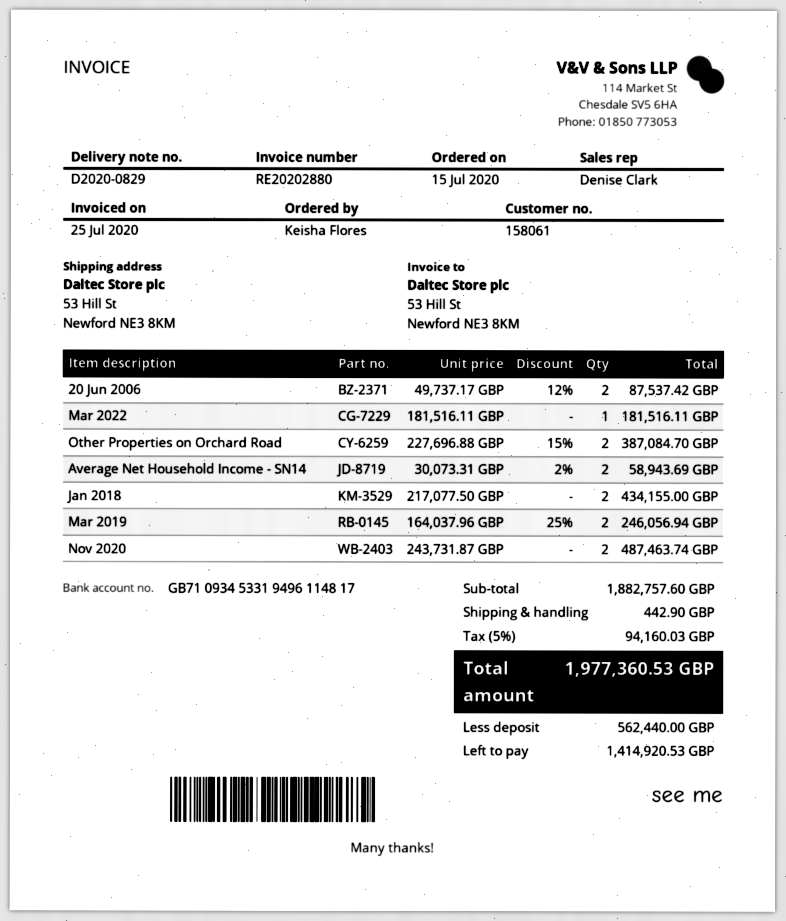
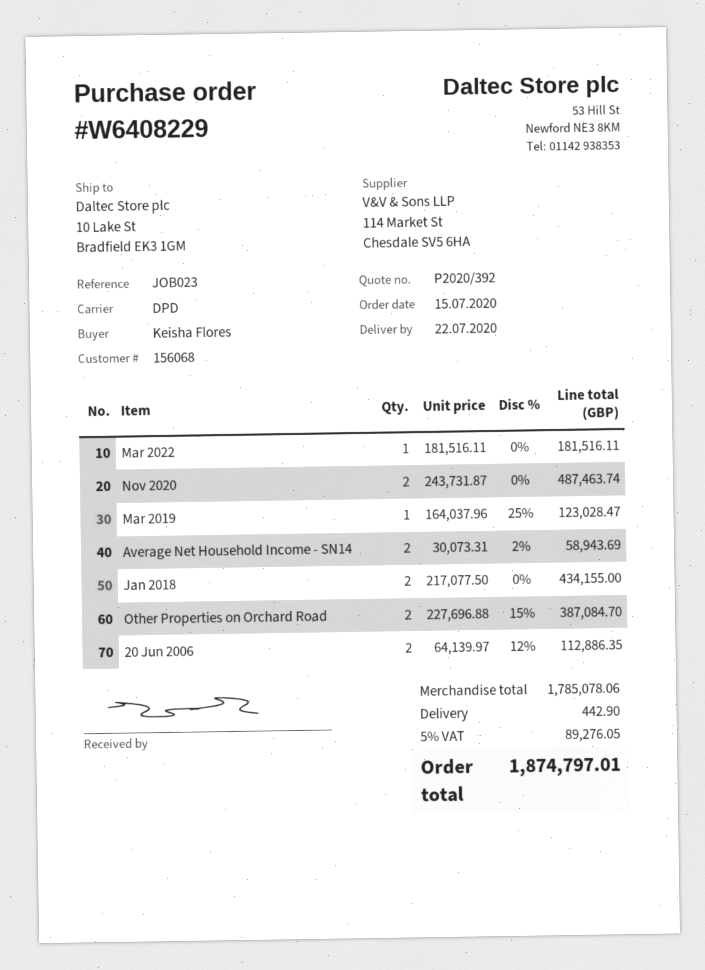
customer number: 158061 -> 156068
ship to: 53 Hill St, Newford NE3 8KM -> 10 Lake St, Bradfield EK3 1GM
20 Jun 2006: 2 x 49737.17 - 12% = 87537.42 -> 2 x 64139.97 - 12% = 112886.35
Mar 2019: 2 x 164037.96 - 25% = 246056.94 -> 1 x 164037.96 - 25% = 123028.47
subtotal: 1882757.60 -> 1785078.06
tax: 5% = 94160.03 -> 5% = 89276.05
total: 1977360.53 -> 1874797.01

